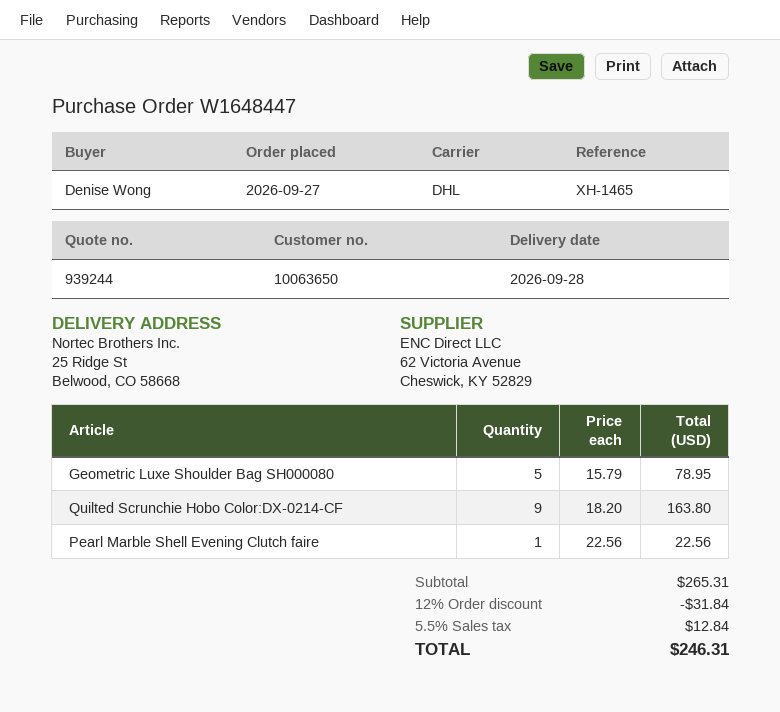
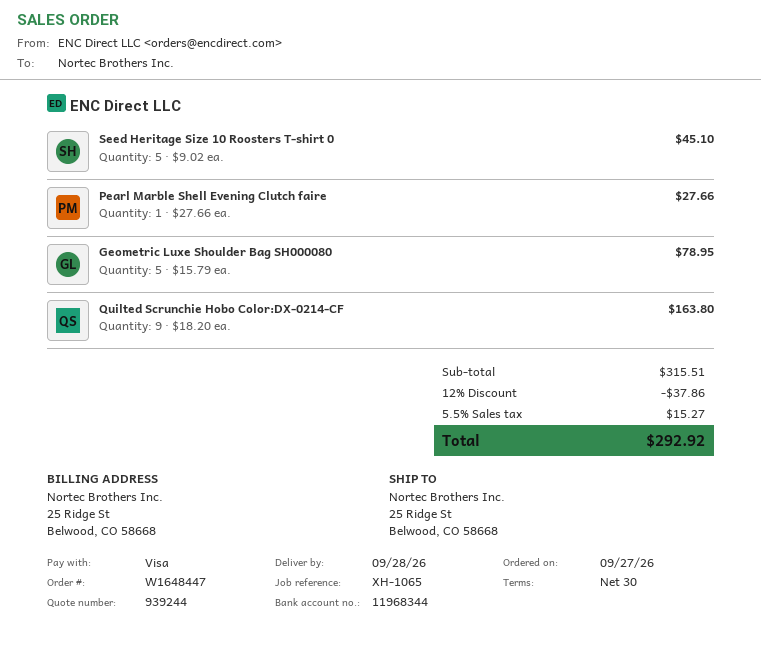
reference: XH-1465 -> XH-1065
Pearl Marble Shell Evening Clutch faire: 1 x 22.56 = 22.56 -> 1 x 27.66 = 27.66
Seed Heritage Size 10 Roosters T-shirt 0: none -> 5 x 9.02 = 45.10
subtotal: 265.31 -> 315.51
discount: 12% = 31.84 -> 12% = 37.86
tax: 5.5% = 12.84 -> 5.5% = 15.27
total: 246.31 -> 292.92

